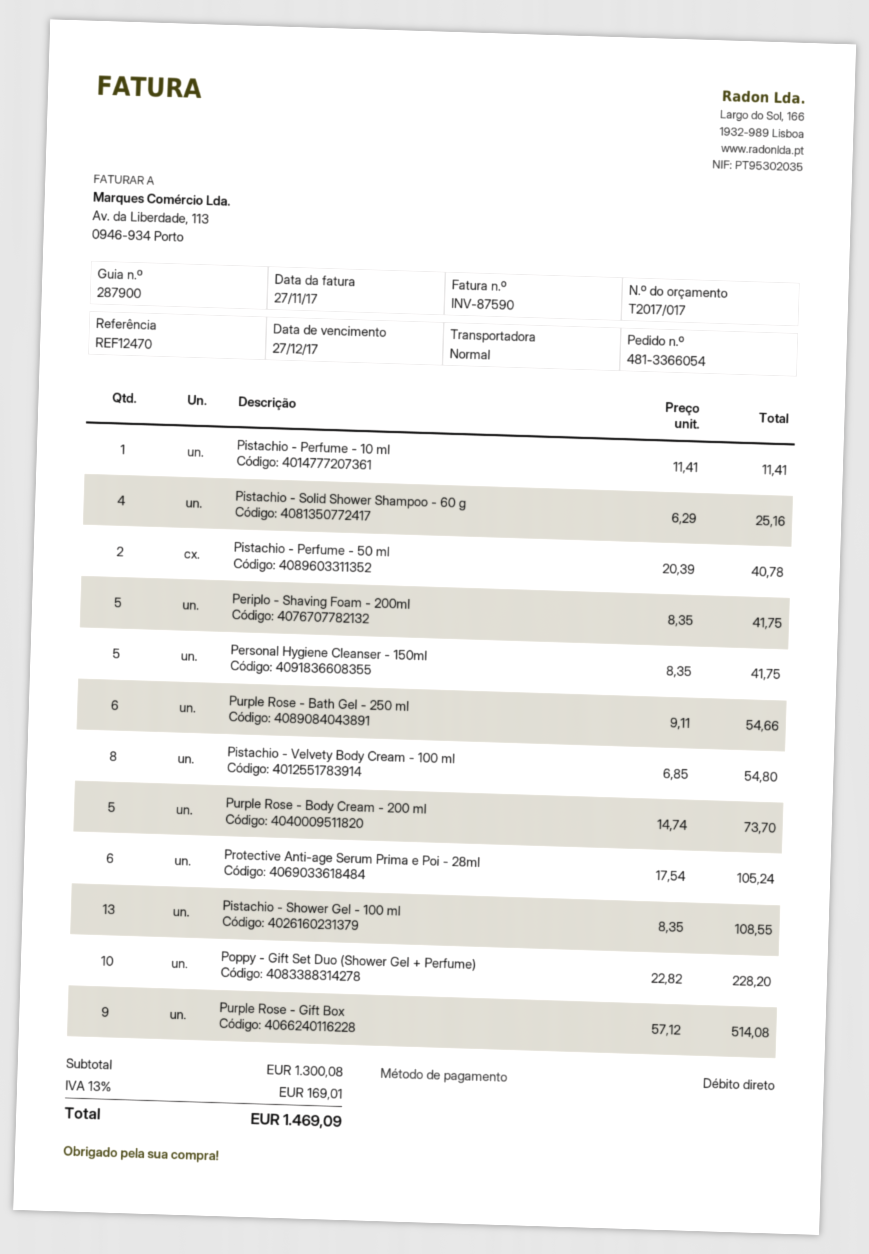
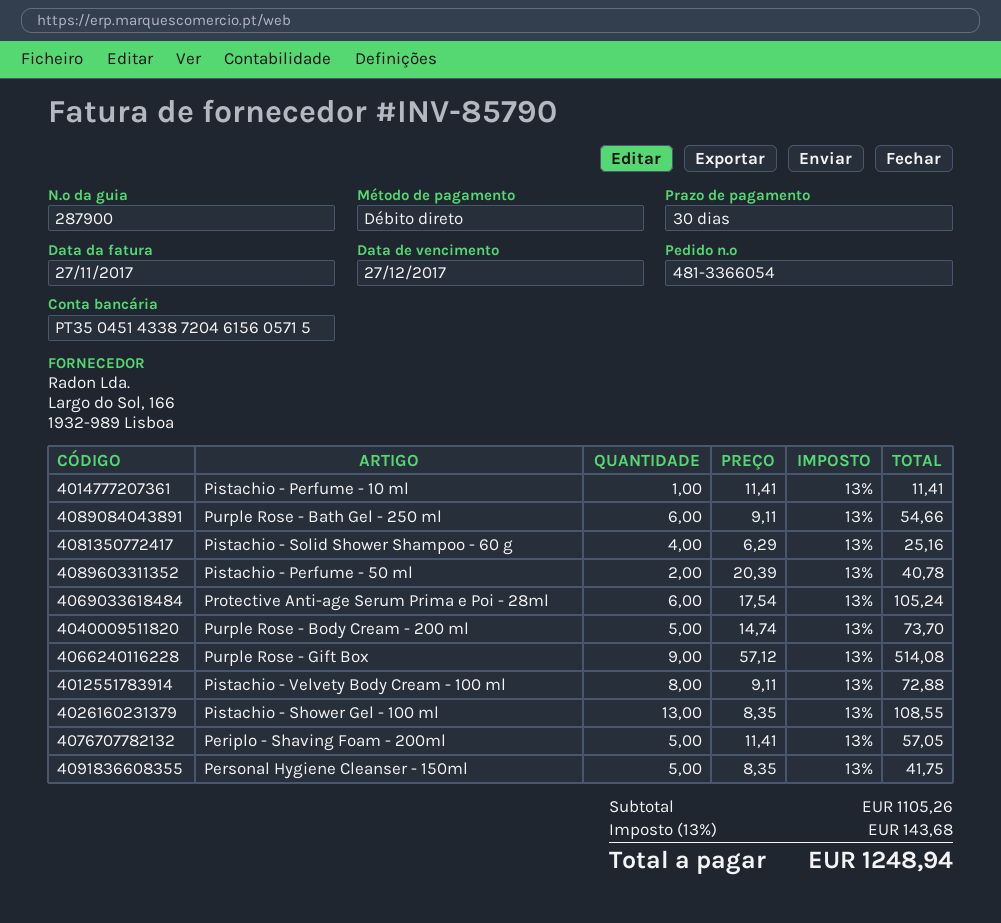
invoice number: INV-87590 -> INV-85790
Periplo - Shaving Foam - 200ml: 5 x 8.35 = 41.75 -> 5 x 11.41 = 57.05
Pistachio - Velvety Body Cream - 100 ml: 8 x 6.85 = 54.80 -> 8 x 9.11 = 72.88
Poppy - Gift Set Duo (Shower Gel + Perfume): 10 x 22.82 = 228.20 -> none
subtotal: 1300.08 -> 1105.26
tax: 13% = 169.01 -> 13% = 143.68
total: 1469.09 -> 1248.94

